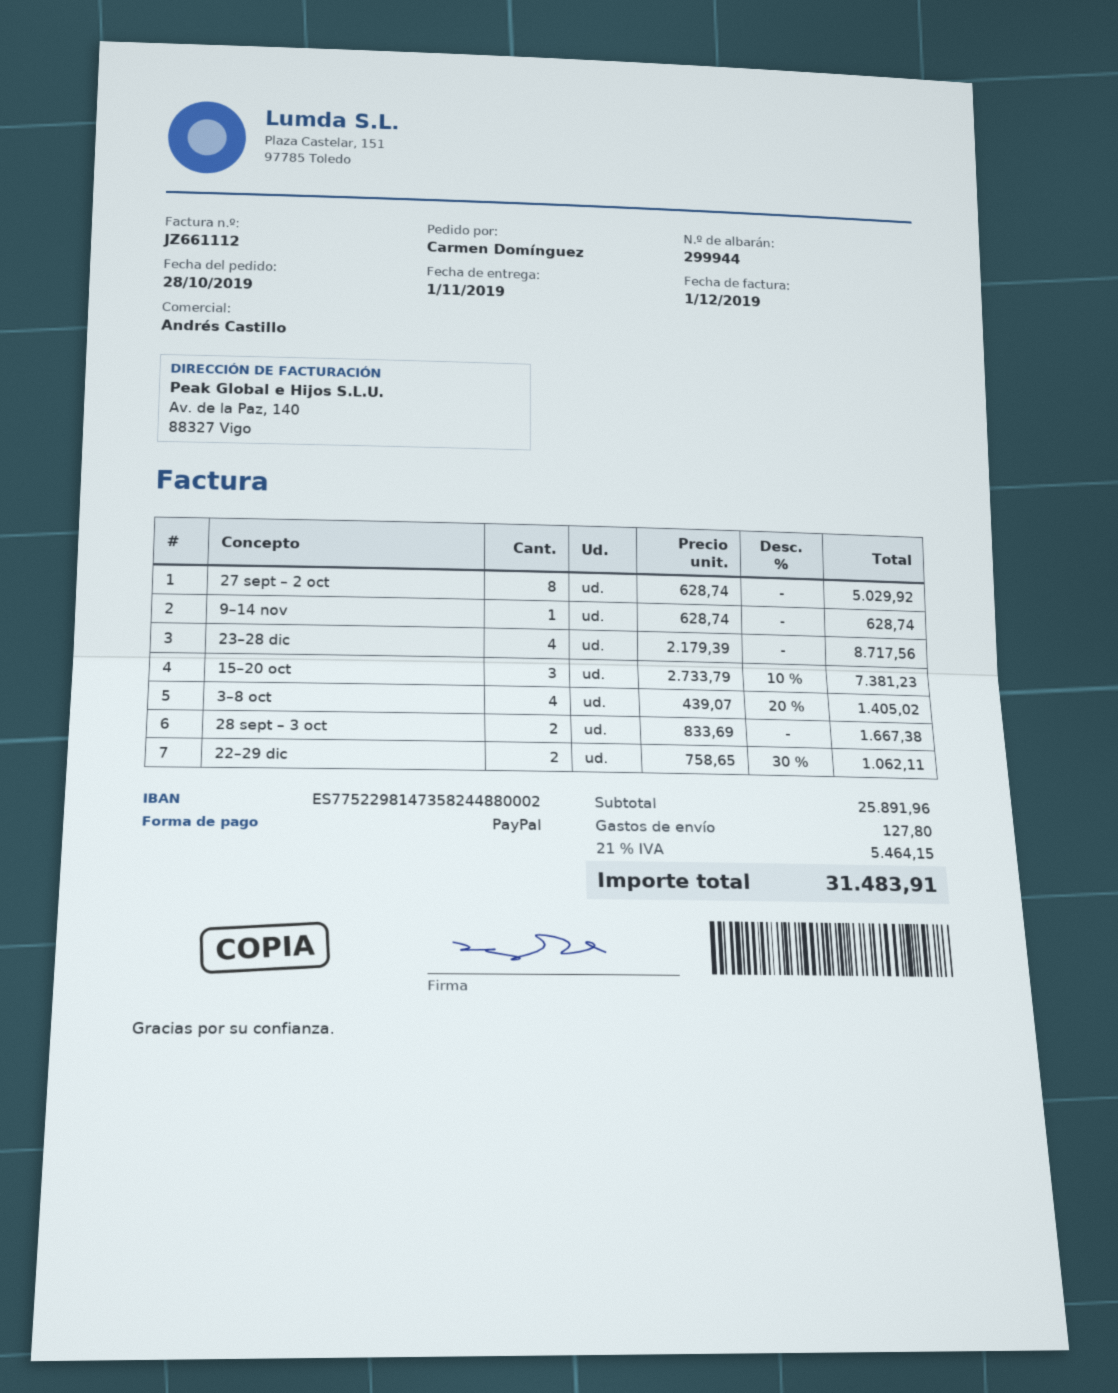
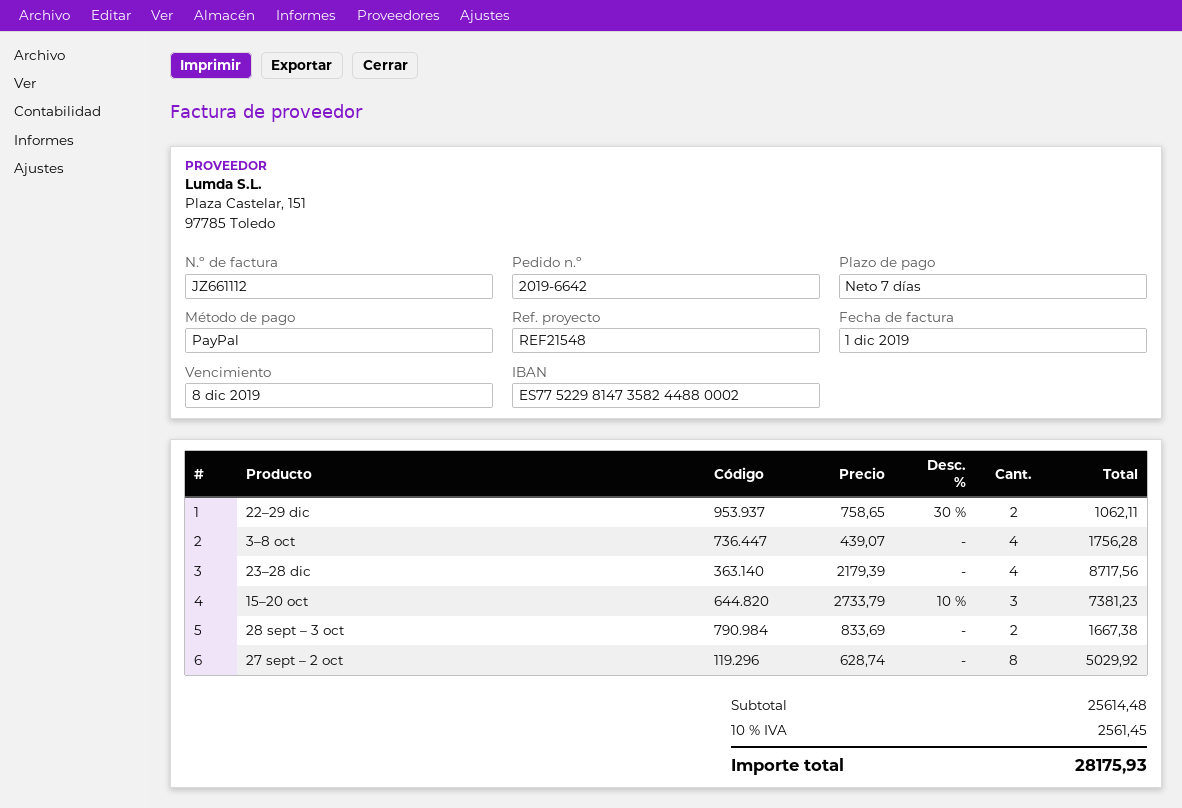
9–14 nov: 1 x 628.74 = 628.74 -> none
3–8 oct: 4 x 439.07 - 20% = 1405.02 -> 4 x 439.07 = 1756.28
subtotal: 25891.96 -> 25614.48
shipping: 127.80 -> none
tax: 21% = 5464.15 -> 10% = 2561.45
total: 31483.91 -> 28175.93

